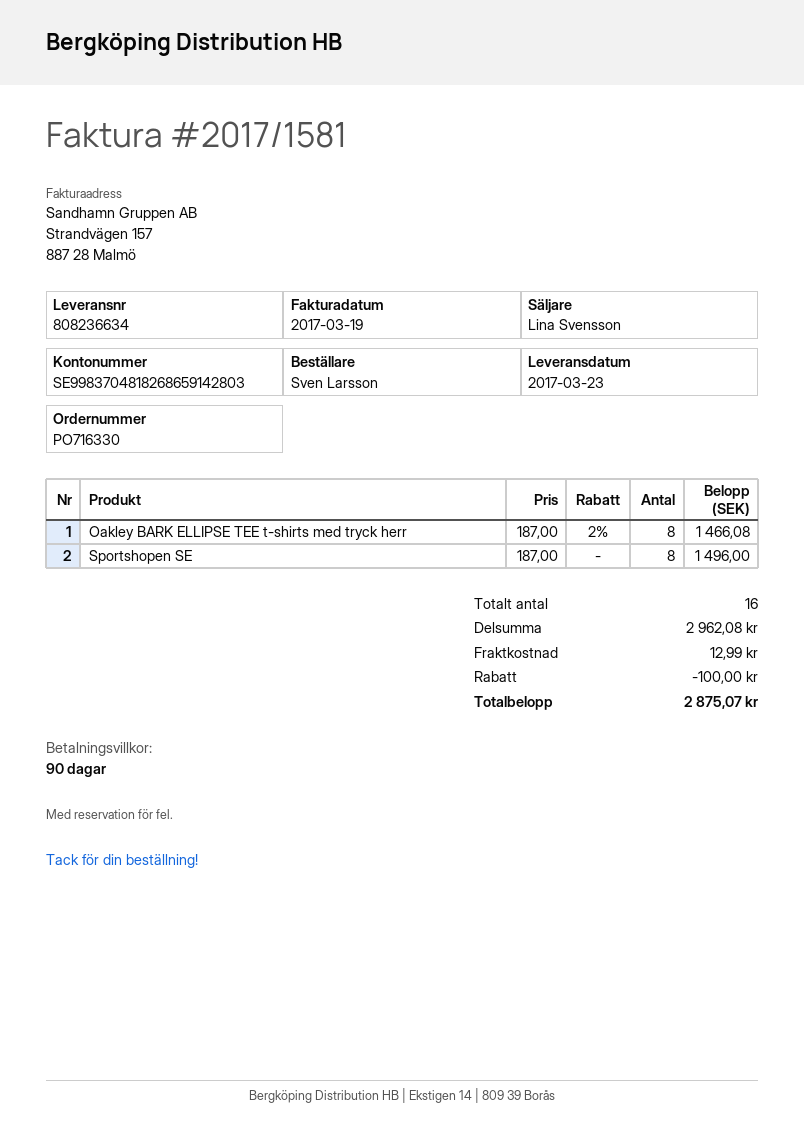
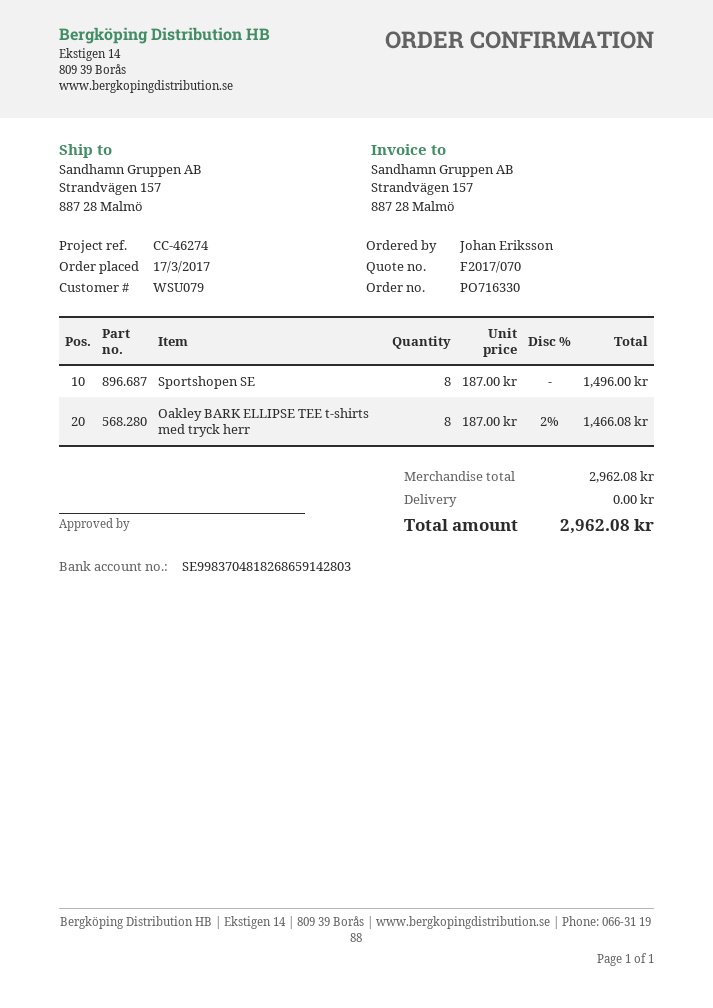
ordered by: Sven Larsson -> Johan Eriksson
discount: 100.00 -> none
shipping: 12.99 -> 0.00
total: 2875.07 -> 2962.08

